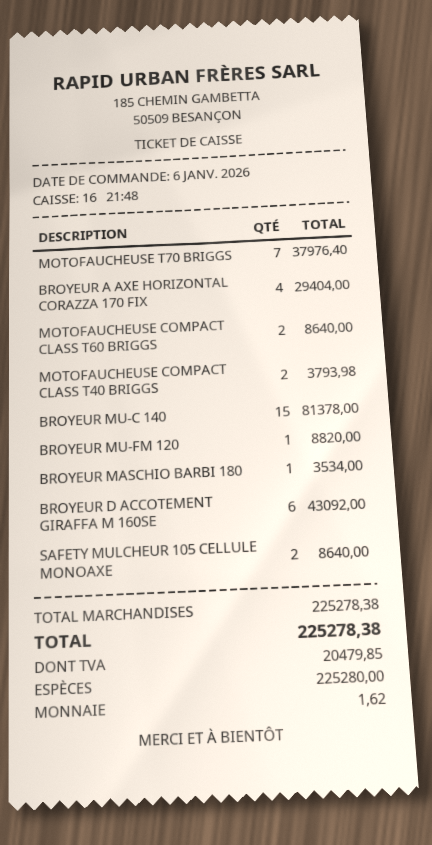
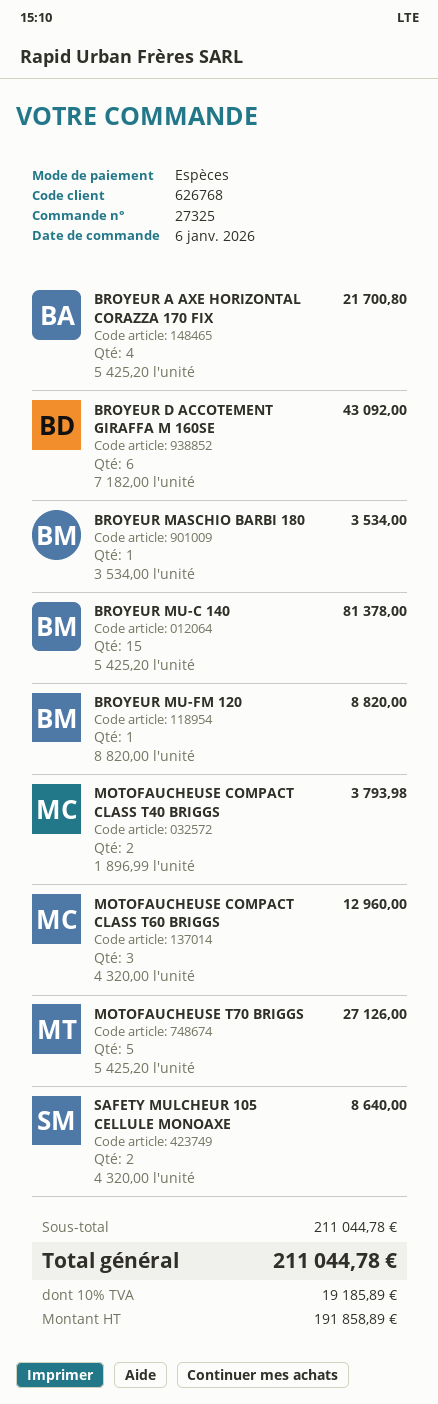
MOTOFAUCHEUSE T70 BRIGGS: 7 for 37976.40 -> 5 for 27126.00
BROYEUR A AXE HORIZONTAL CORAZZA 170 FIX: 4 for 29404.00 -> 4 for 21700.80
MOTOFAUCHEUSE COMPACT CLASS T60 BRIGGS: 2 for 8640.00 -> 3 for 12960.00
subtotal: 225278.38 -> 211044.78
tax: 20479.85 -> 19185.89
total: 225278.38 -> 211044.78

